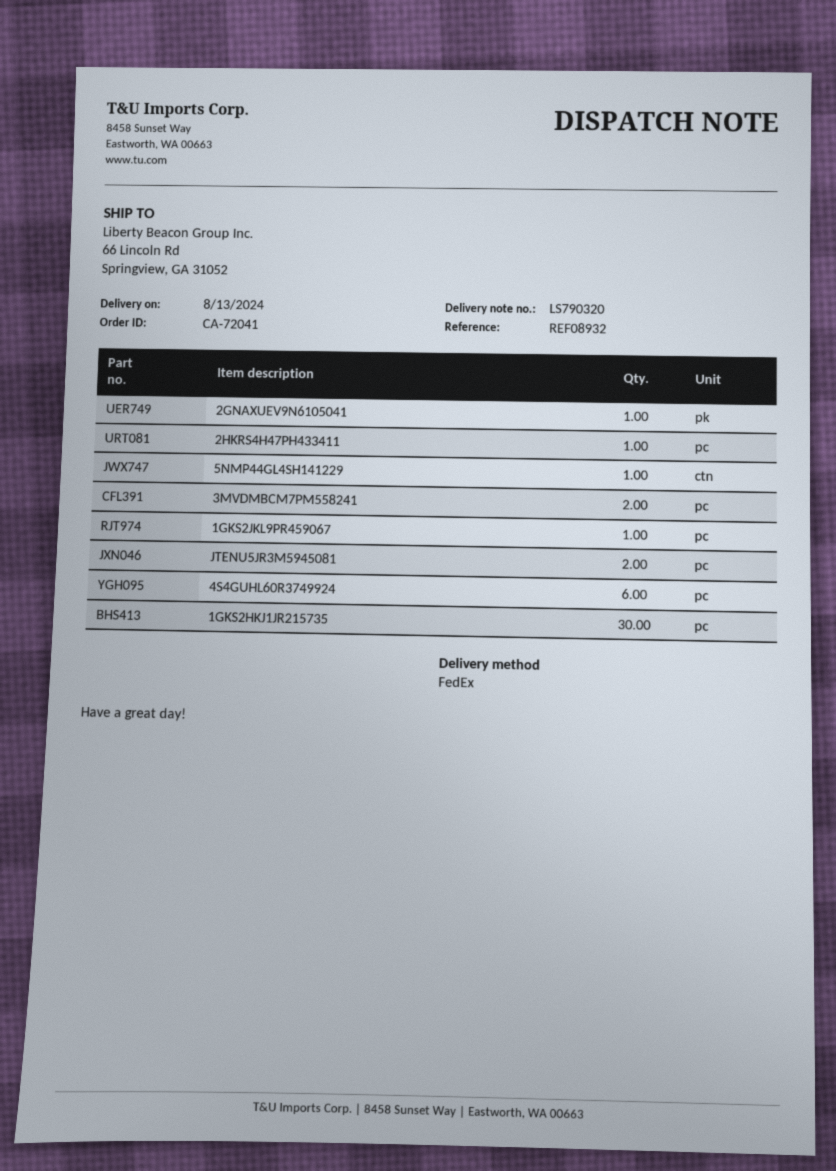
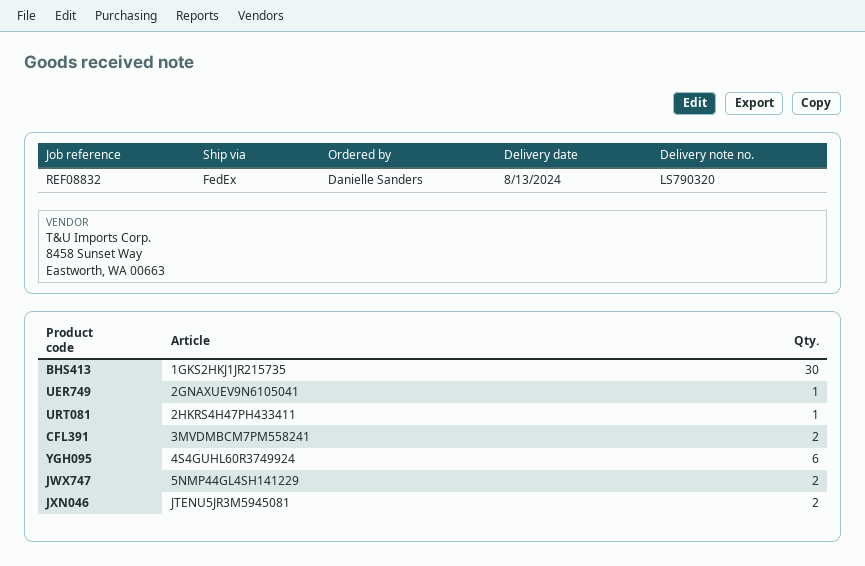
reference: REF08932 -> REF08832
5NMP44GL4SH141229: 1 -> 2
1GKS2JKL9PR459067: 1 -> none

